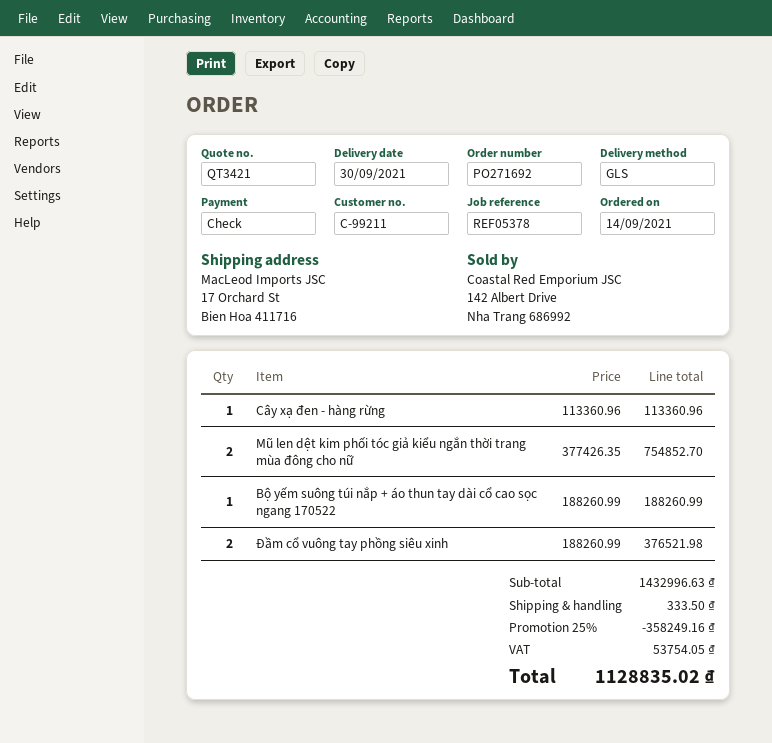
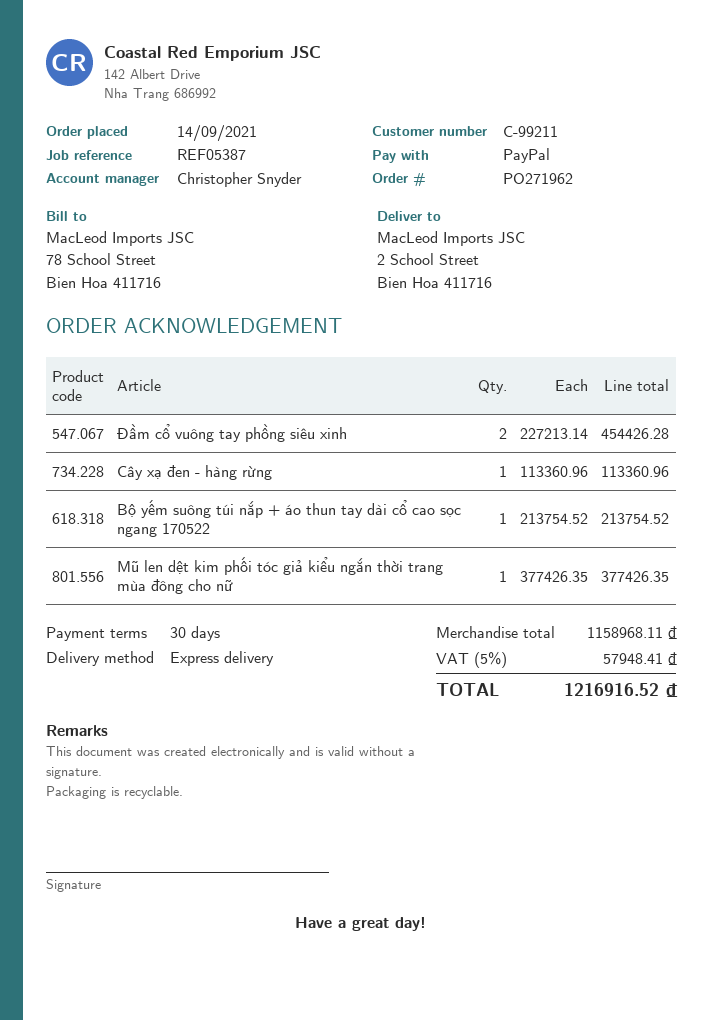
order number: PO271692 -> PO271962
reference: REF05378 -> REF05387
payment method: cheque -> PayPal
shipping method: GLS -> express
ship to: 17 Orchard St, Bien Hoa 411716 -> 2 School Street, Bien Hoa 411716
Mũ len dệt kim phối tóc giả kiểu ngắn thời trang mùa đông cho nữ: 2 x 377426.35 = 754852.70 -> 1 x 377426.35 = 377426.35
Bộ yếm suông túi nắp + áo thun tay dài cổ cao sọc ngang 170522: 1 x 188260.99 = 188260.99 -> 1 x 213754.52 = 213754.52
Đầm cổ vuông tay phồng siêu xinh: 2 x 188260.99 = 376521.98 -> 2 x 227213.14 = 454426.28
subtotal: 1432996.63 -> 1158968.11
discount: 25% = 358249.16 -> none
shipping: 333.50 -> none
tax: 53754.05 -> 57948.41
total: 1128835.02 -> 1216916.52

